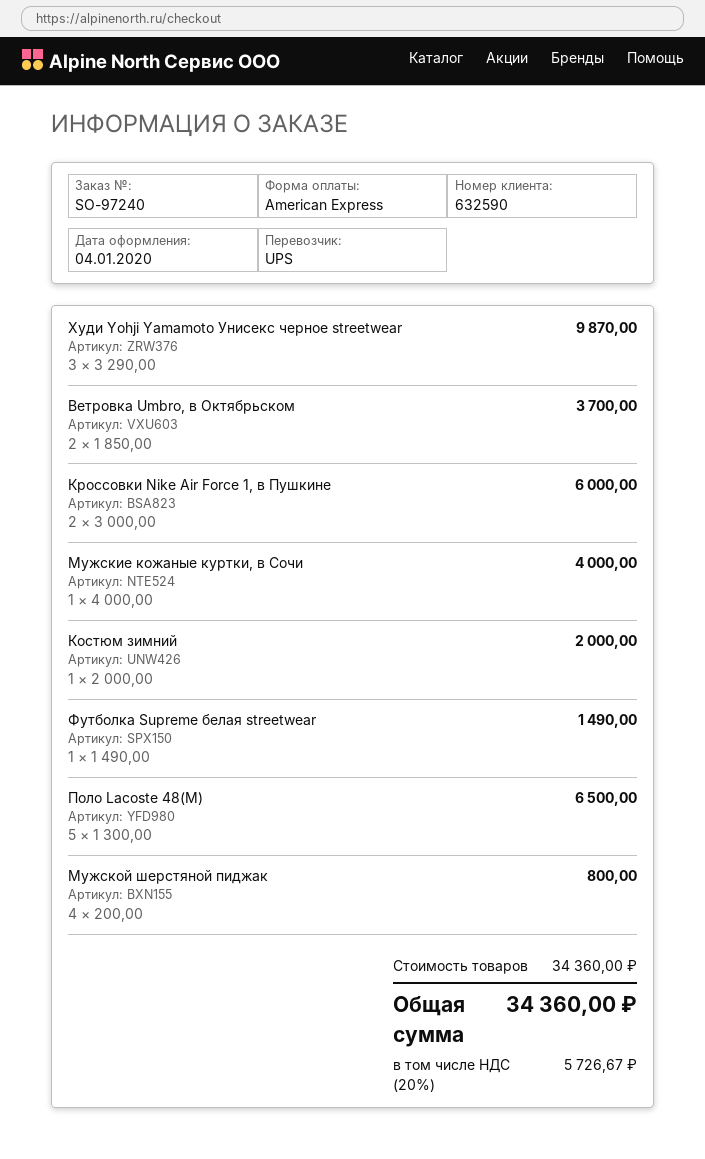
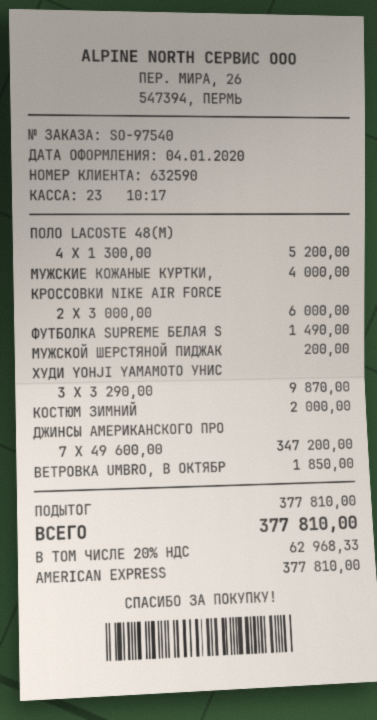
order number: SO-97240 -> SO-97540
Ветровка Umbro, в Октябрьском: 2 x 1850.00 = 3700.00 -> 1 x 1850.00 = 1850.00
Поло Lacoste 48(М): 5 x 1300.00 = 6500.00 -> 4 x 1300.00 = 5200.00
Мужской шерстяной пиджак: 4 x 200.00 = 800.00 -> 1 x 200.00 = 200.00
ДЖИНСЫ АМЕРИКАНСКОГО ПРО: none -> 7 x 49600.00 = 347200.00
subtotal: 34360.00 -> 377810.00
tax: 20% = 5726.67 -> 20% = 62968.33
total: 34360.00 -> 377810.00

